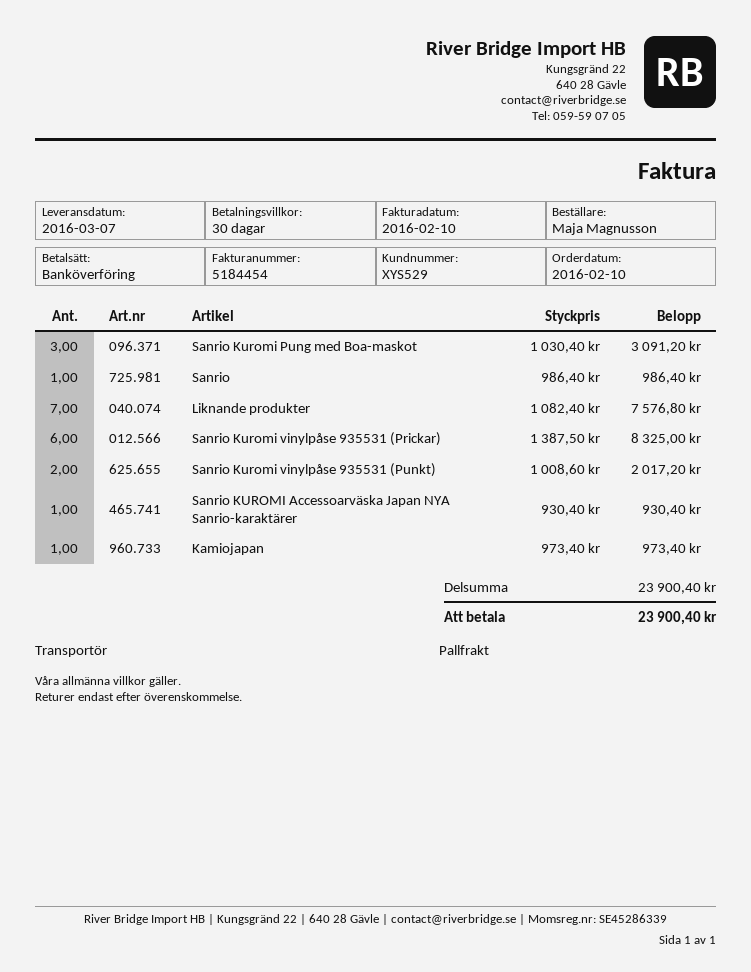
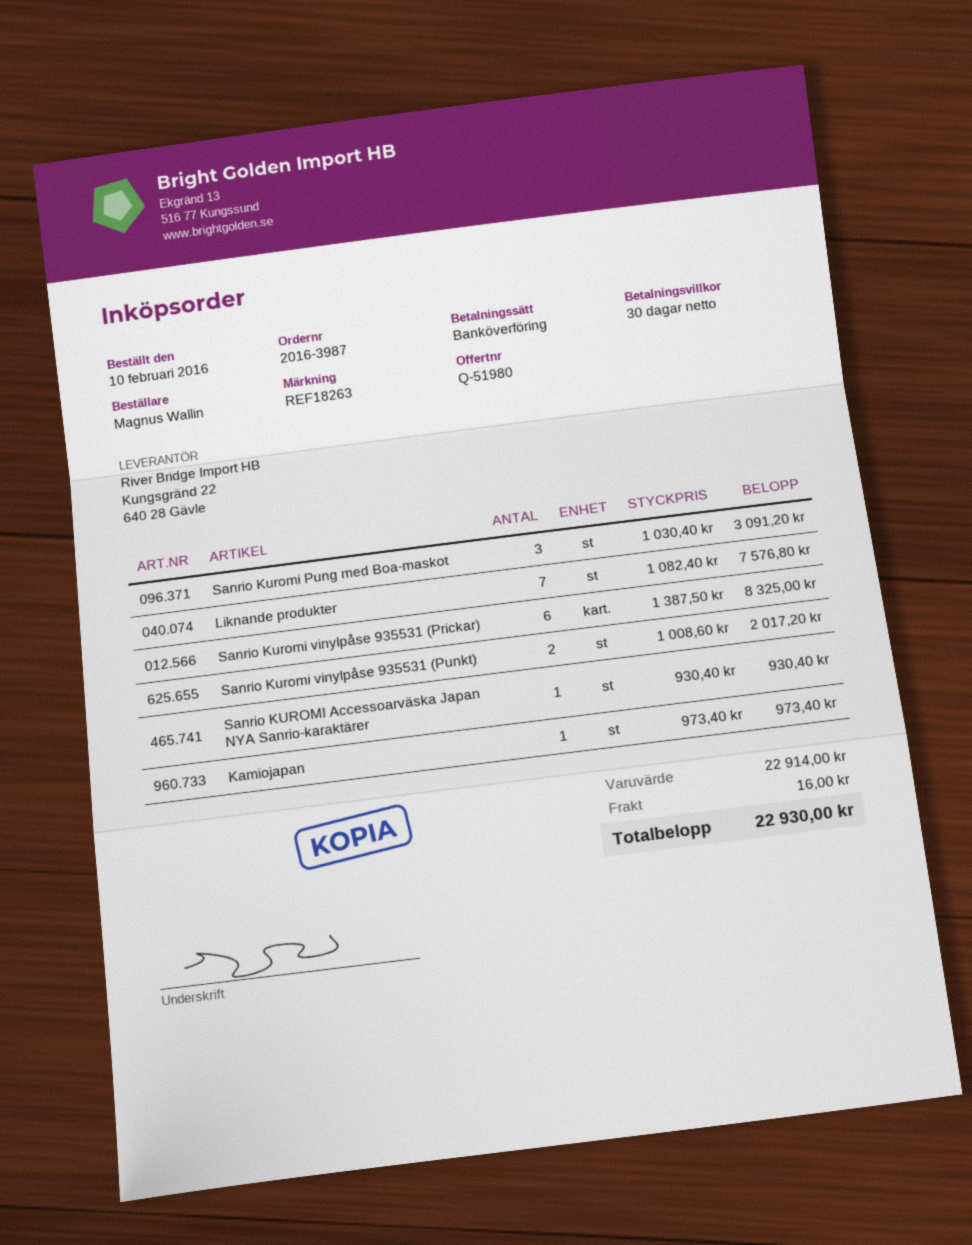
ordered by: Maja Magnusson -> Magnus Wallin
Sanrio: 1 x 986.40 = 986.40 -> none
subtotal: 23900.40 -> 22914.00
shipping: none -> 16.00
total: 23900.40 -> 22930.00

